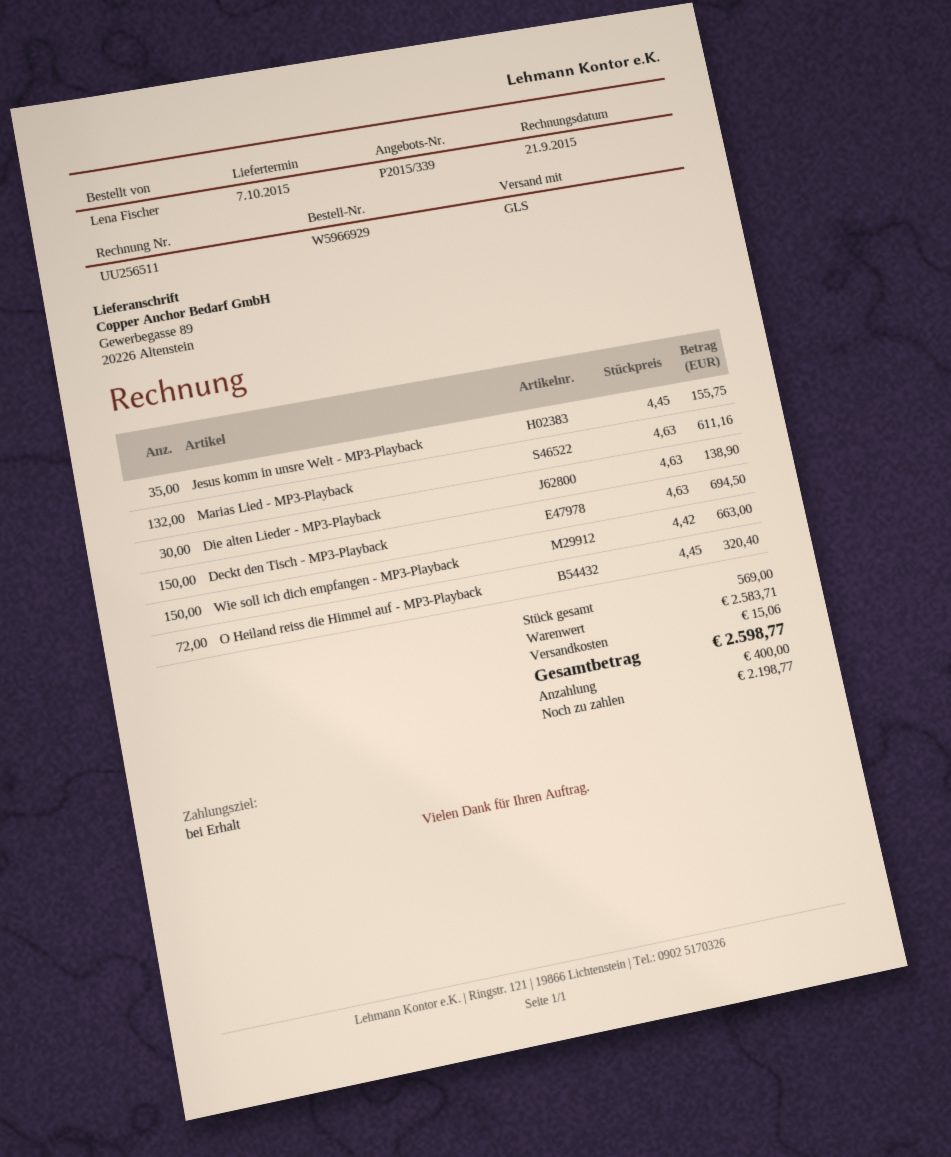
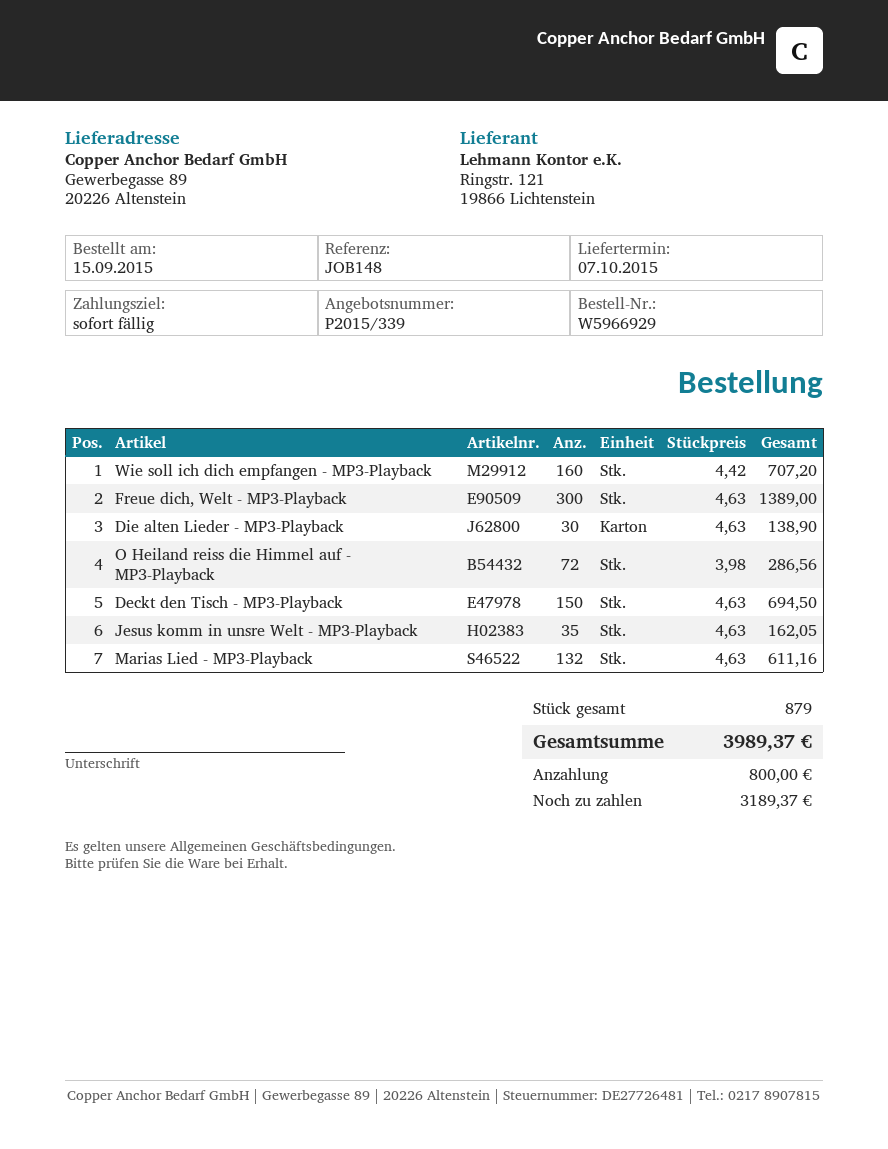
Jesus komm in unsre Welt - MP3-Playback: 35 x 4.45 = 155.75 -> 35 x 4.63 = 162.05
Wie soll ich dich empfangen - MP3-Playback: 150 x 4.42 = 663.00 -> 160 x 4.42 = 707.20
O Heiland reiss die Himmel auf - MP3-Playback: 72 x 4.45 = 320.40 -> 72 x 3.98 = 286.56
Freue dich, Welt - MP3-Playback: none -> 300 x 4.63 = 1389.00
total quantity: 569 -> 879
shipping: 15.06 -> none
total: 2598.77 -> 3989.37
deposit: 400.00 -> 800.00
balance: 2198.77 -> 3189.37

